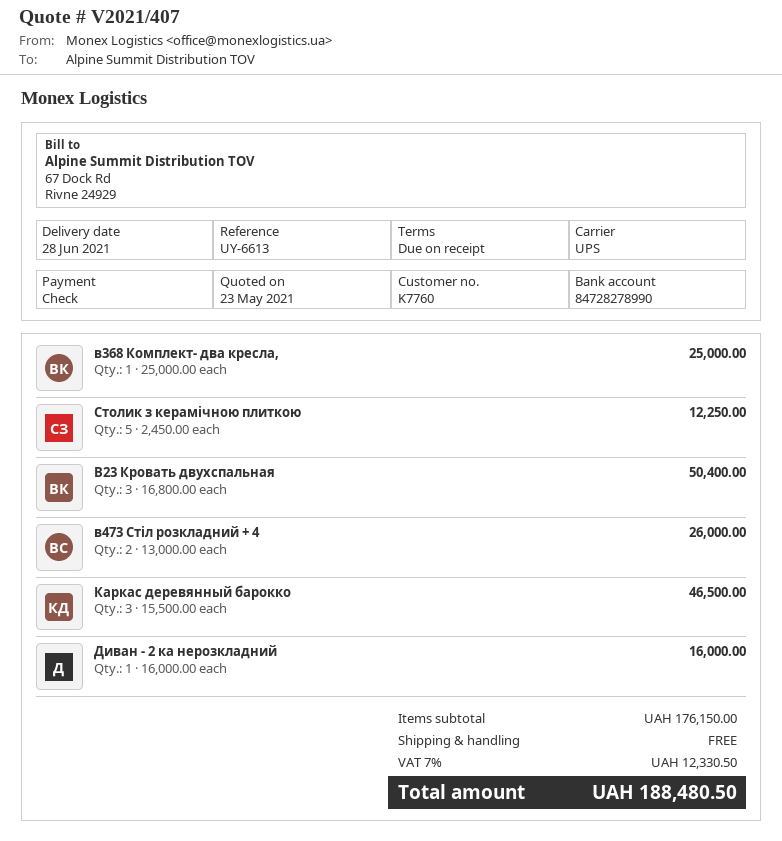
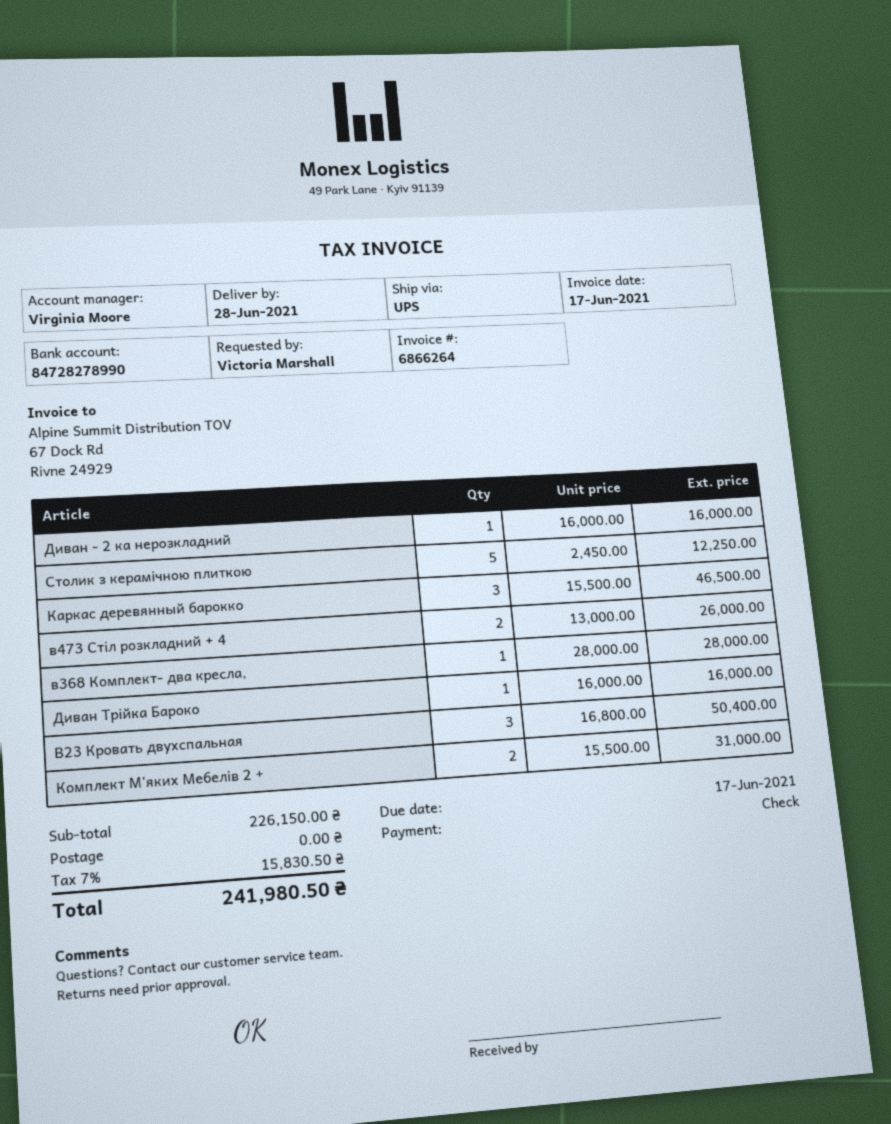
в368 Комплект- два кресла,: 1 x 25000.00 = 25000.00 -> 1 x 28000.00 = 28000.00
Диван Трійка Бароко: none -> 1 x 16000.00 = 16000.00
Комплект М'яких Мебелів 2 +: none -> 2 x 15500.00 = 31000.00
subtotal: 176150.00 -> 226150.00
tax: 7% = 12330.50 -> 7% = 15830.50
total: 188480.50 -> 241980.50

